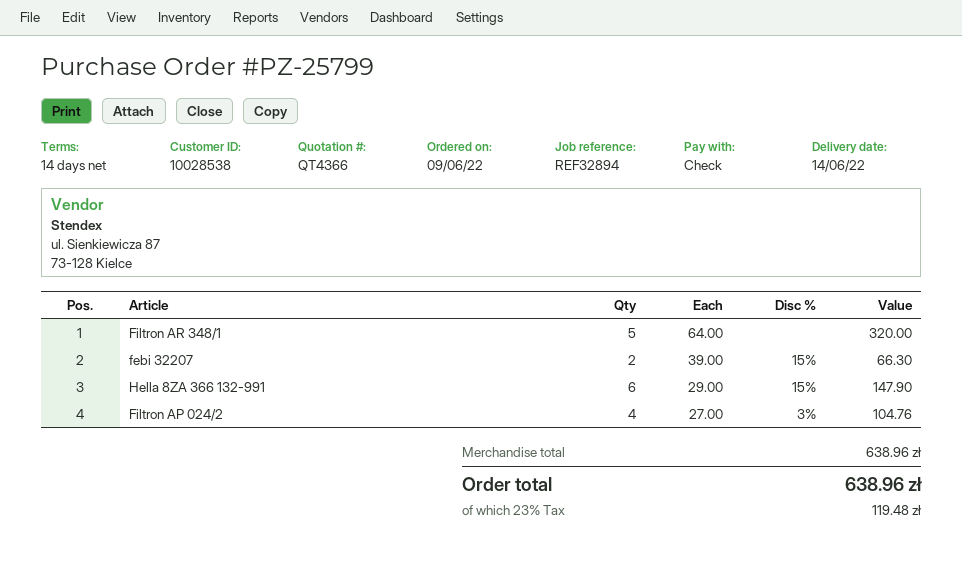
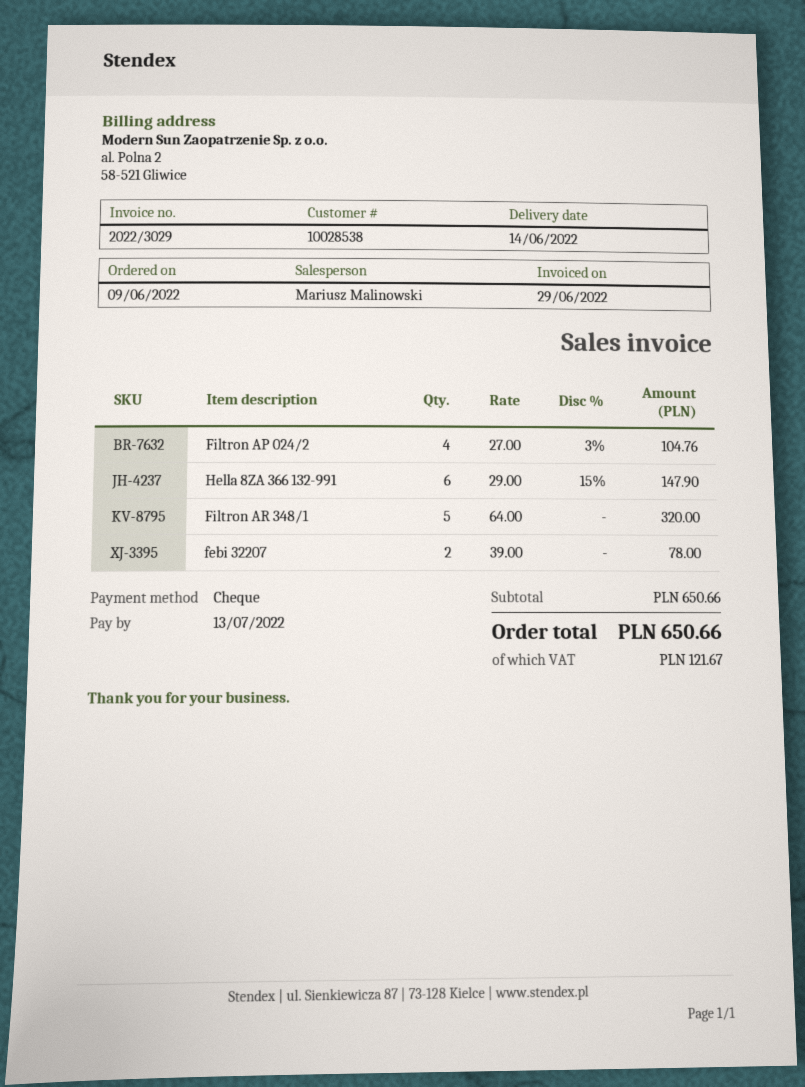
febi 32207: 2 x 39.00 - 15% = 66.30 -> 2 x 39.00 = 78.00
subtotal: 638.96 -> 650.66
tax: 119.48 -> 121.67
total: 638.96 -> 650.66

